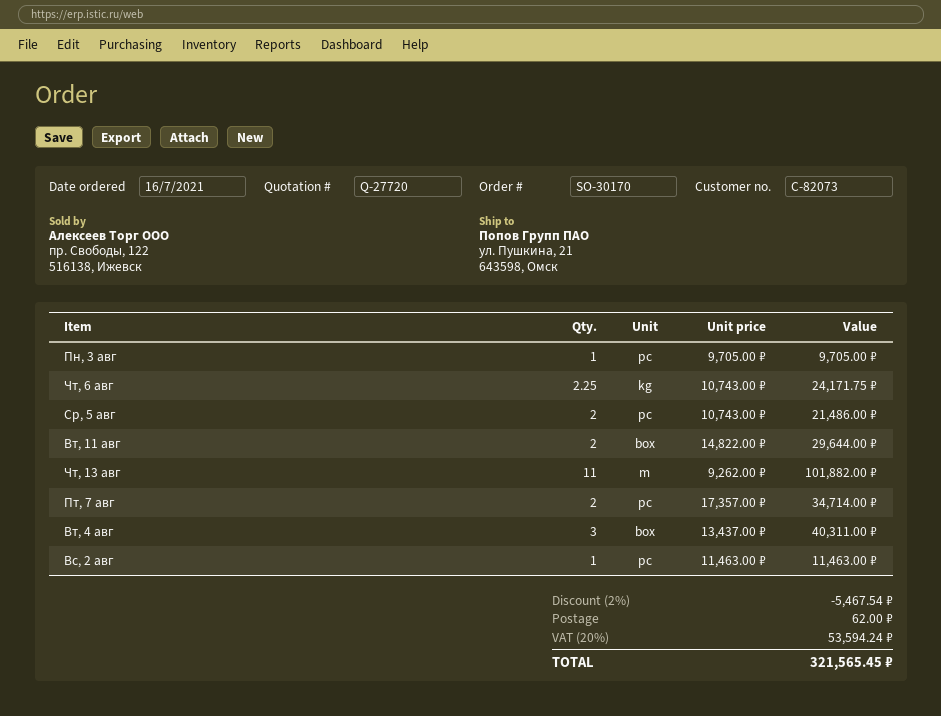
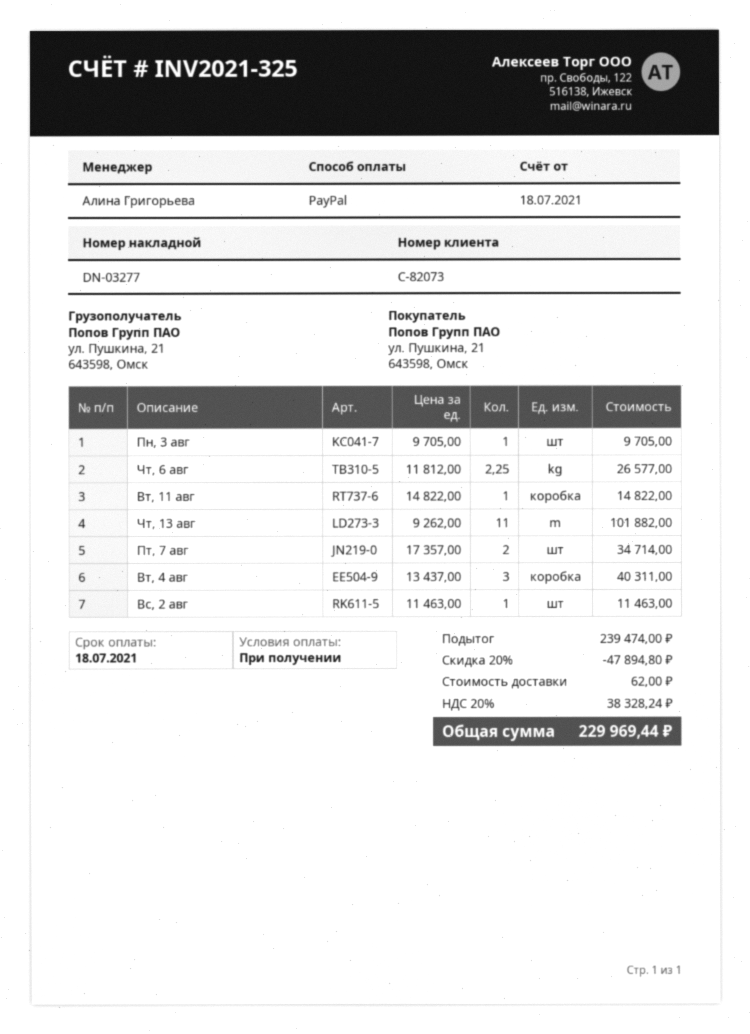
Чт, 6 авг: 2.25 x 10743.00 = 24171.75 -> 2.25 x 11812.00 = 26577.00
Ср, 5 авг: 2 x 10743.00 = 21486.00 -> none
Вт, 11 авг: 2 x 14822.00 = 29644.00 -> 1 x 14822.00 = 14822.00
discount: 2% = 5467.54 -> 20% = 47894.80
tax: 20% = 53594.24 -> 20% = 38328.24
total: 321565.45 -> 229969.44

